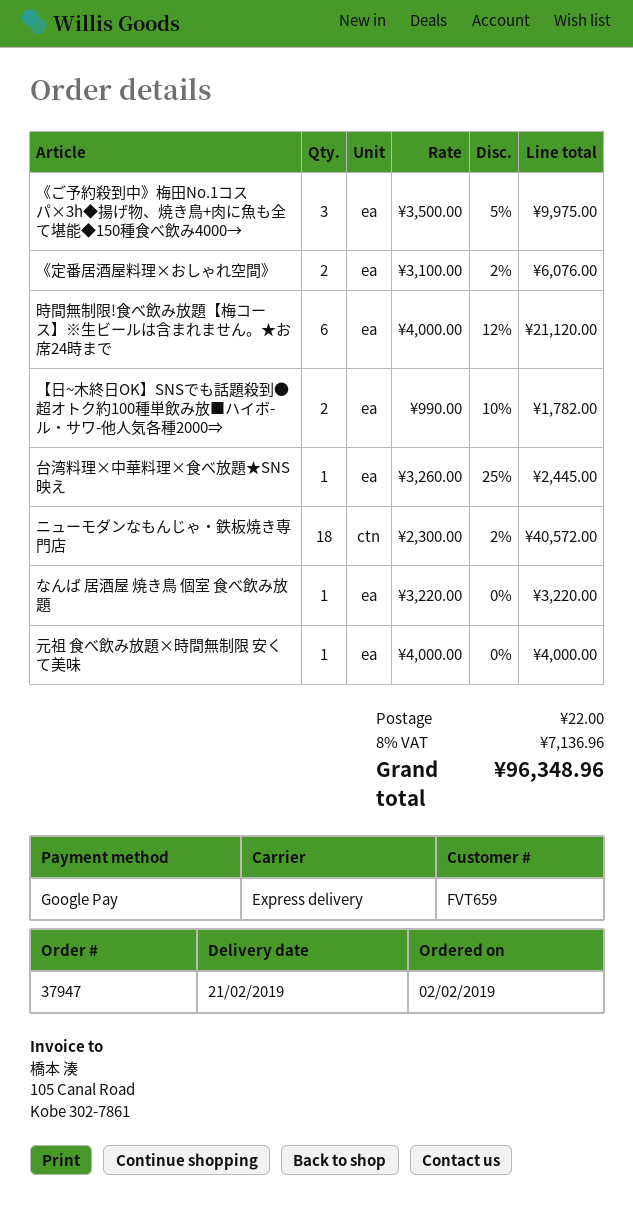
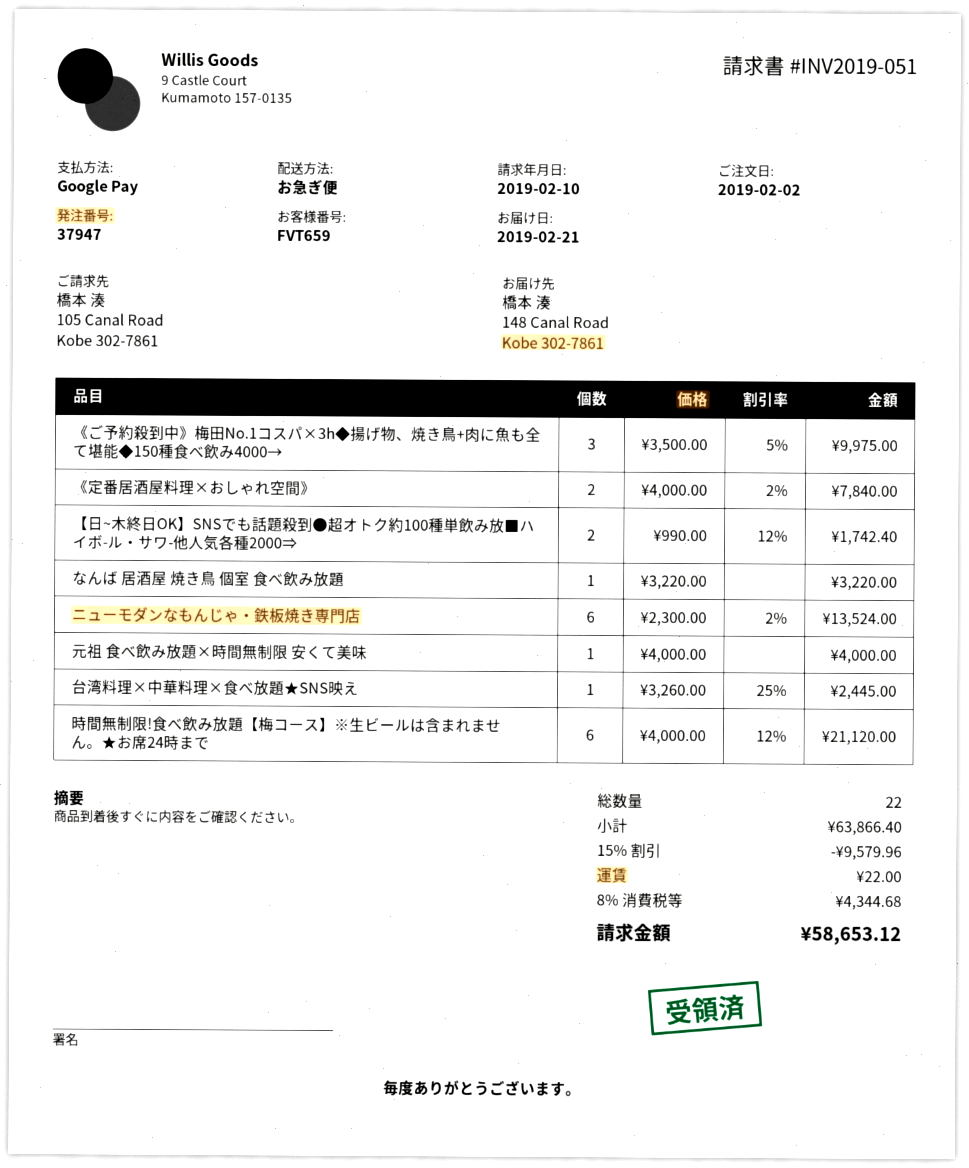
《定番居酒屋料理×おしゃれ空間》: 2 x 3100.00 - 2% = 6076.00 -> 2 x 4000.00 - 2% = 7840.00
【日~木終日OK】SNSでも話題殺到●超オトク約100種単飲み放■ハイボ-ル・サワ-他人気各種2000⇒: 2 x 990.00 - 10% = 1782.00 -> 2 x 990.00 - 12% = 1742.40
ニューモダンなもんじゃ・鉄板焼き専門店: 18 x 2300.00 - 2% = 40572.00 -> 6 x 2300.00 - 2% = 13524.00
discount: none -> 15% = 9579.96
tax: 8% = 7136.96 -> 8% = 4344.68
total: 96348.96 -> 58653.12

